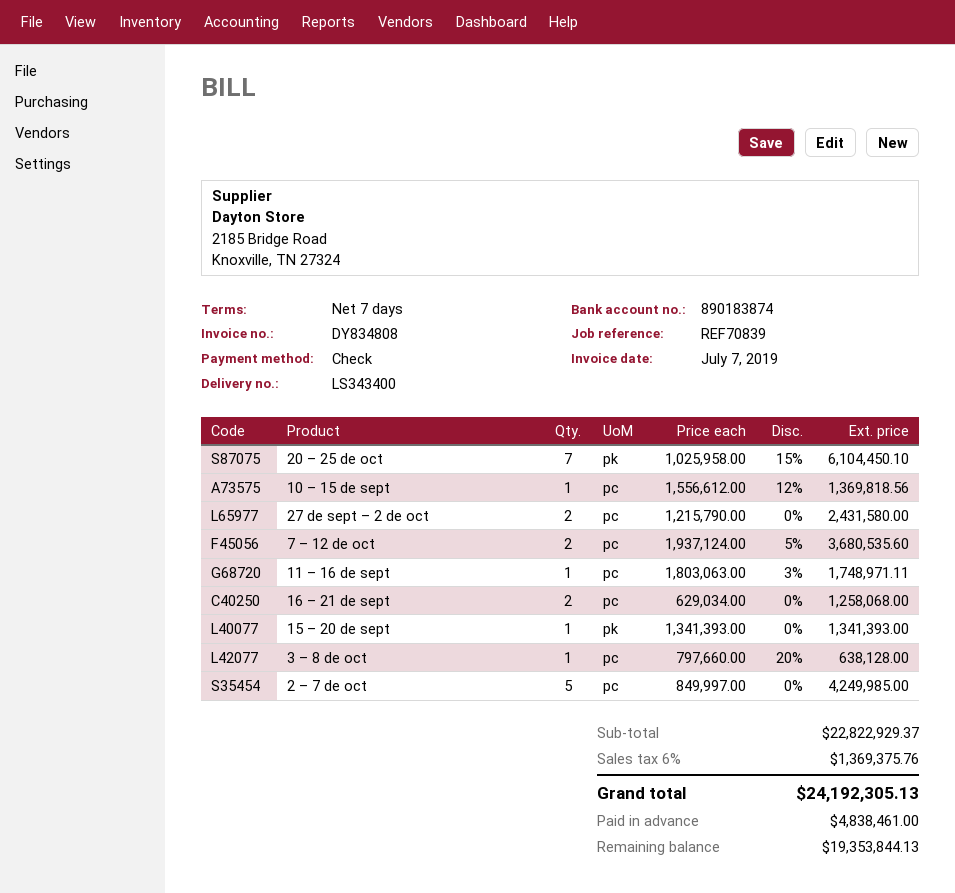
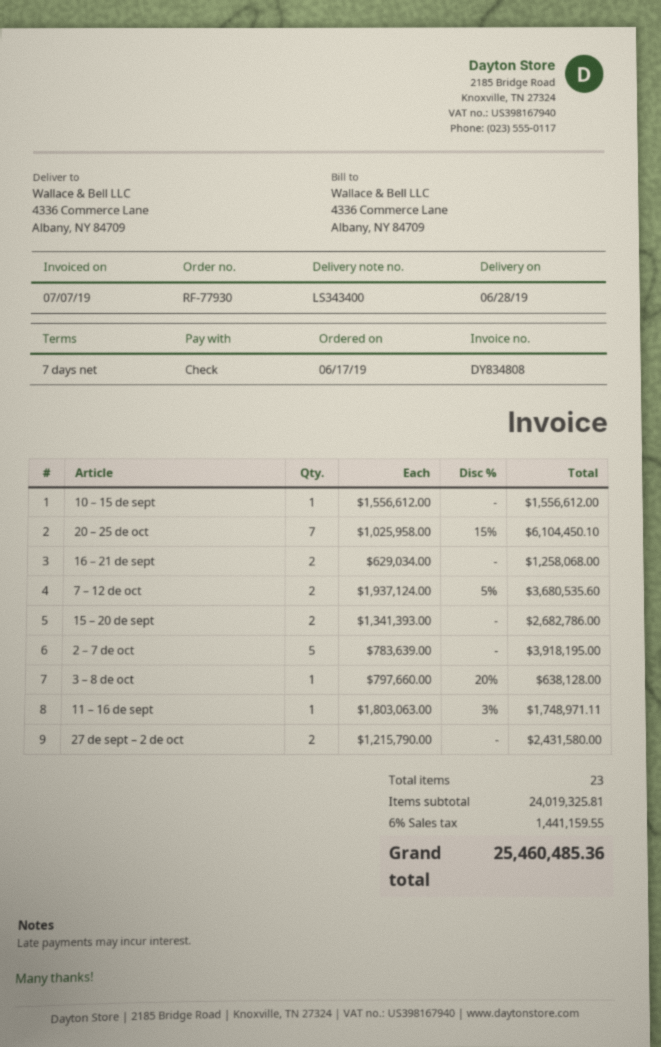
10 – 15 de sept: 1 x 1556612.00 - 12% = 1369818.56 -> 1 x 1556612.00 = 1556612.00
15 – 20 de sept: 1 x 1341393.00 = 1341393.00 -> 2 x 1341393.00 = 2682786.00
2 – 7 de oct: 5 x 849997.00 = 4249985.00 -> 5 x 783639.00 = 3918195.00
subtotal: 22822929.37 -> 24019325.81
tax: 6% = 1369375.76 -> 6% = 1441159.55
total: 24192305.13 -> 25460485.36

